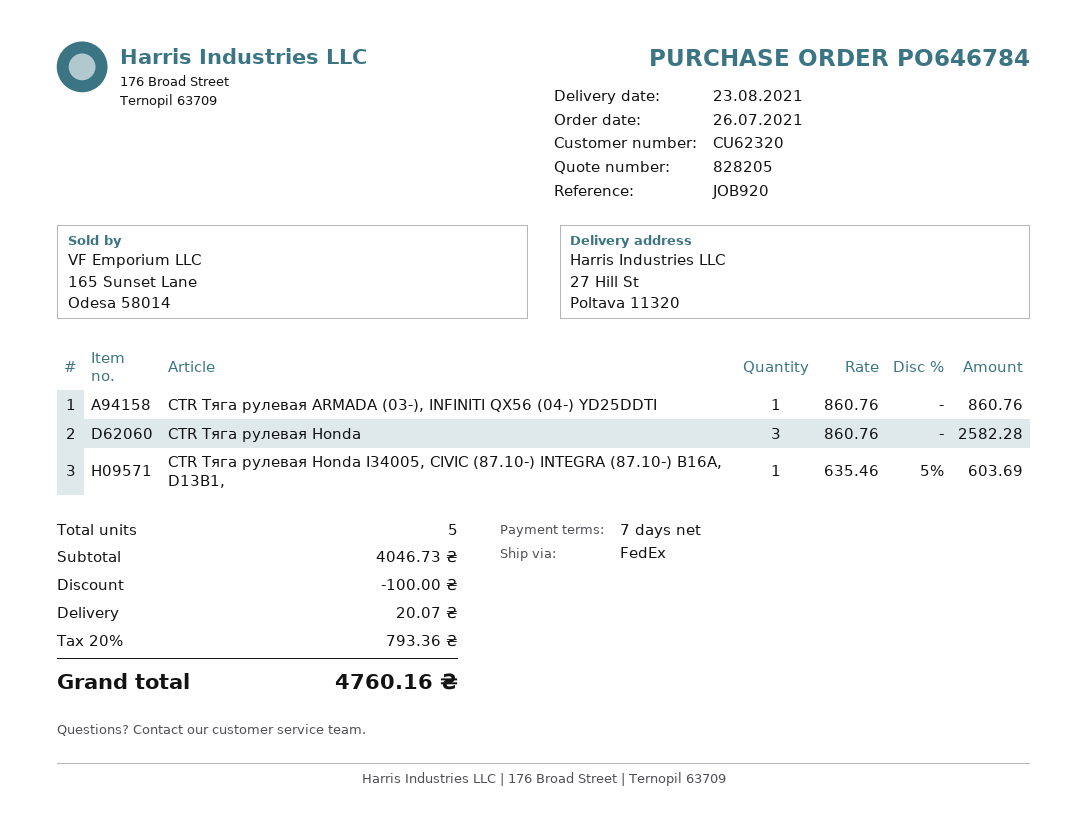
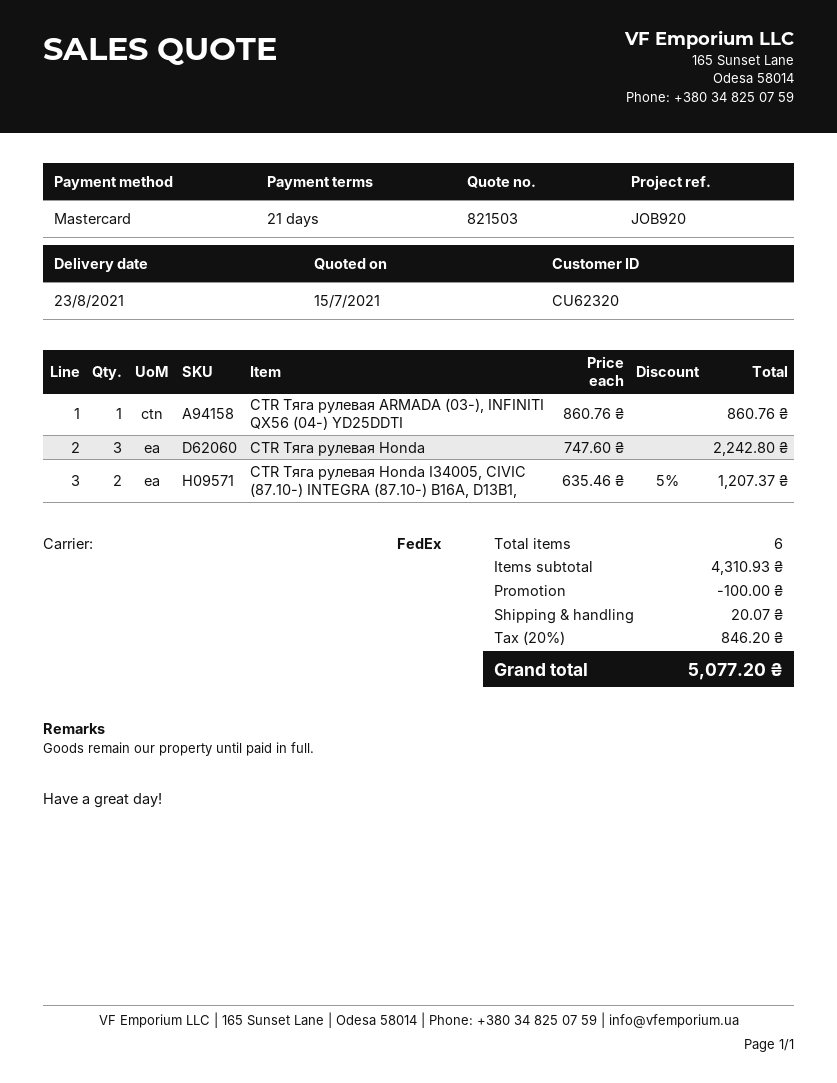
quote number: 828205 -> 821503
payment terms: 7 days -> 21 days
CTR Тяга рулевая Honda: 3 x 860.76 = 2582.28 -> 3 x 747.60 = 2242.80
CTR Тяга рулевая Honda I34005, CIVIC (87.10-) INTEGRA (87.10-) B16A, D13B1,: 1 x 635.46 - 5% = 603.69 -> 2 x 635.46 - 5% = 1207.37
total quantity: 5 -> 6
subtotal: 4046.73 -> 4310.93
tax: 20% = 793.36 -> 20% = 846.20
total: 4760.16 -> 5077.20

